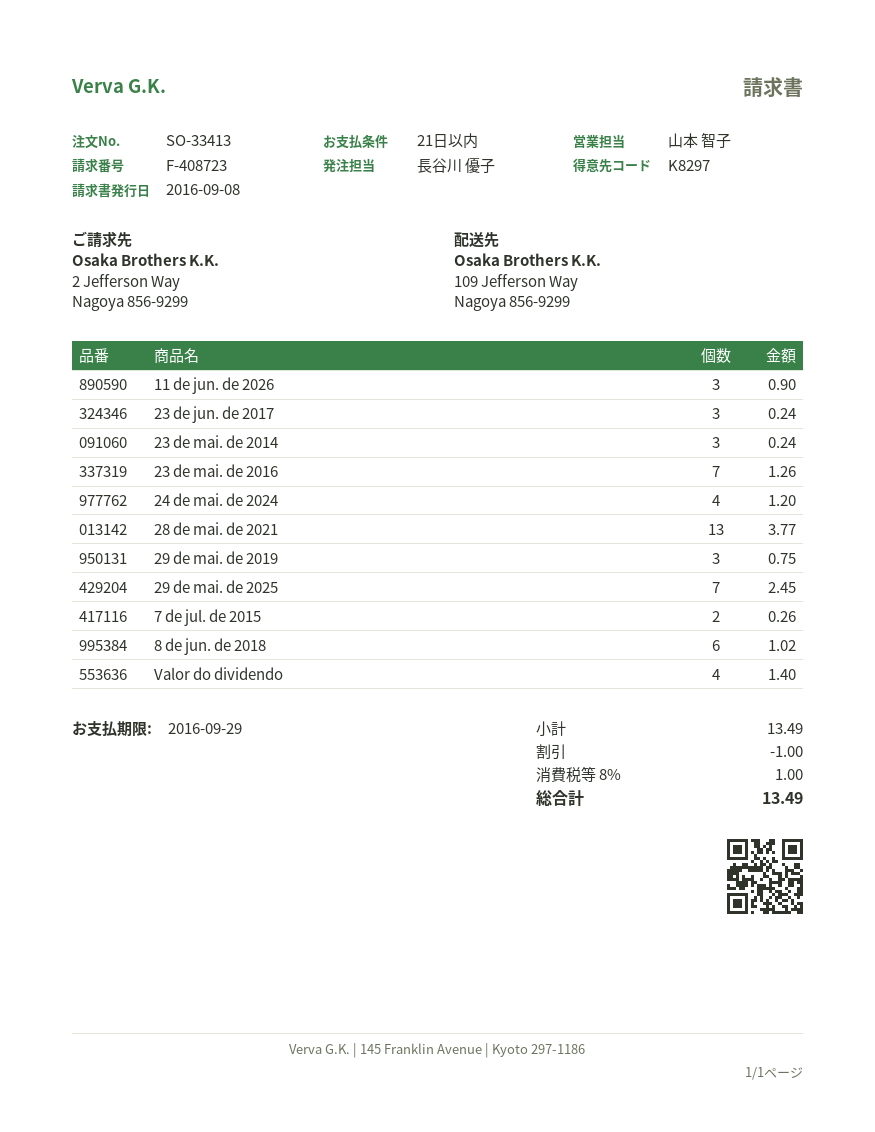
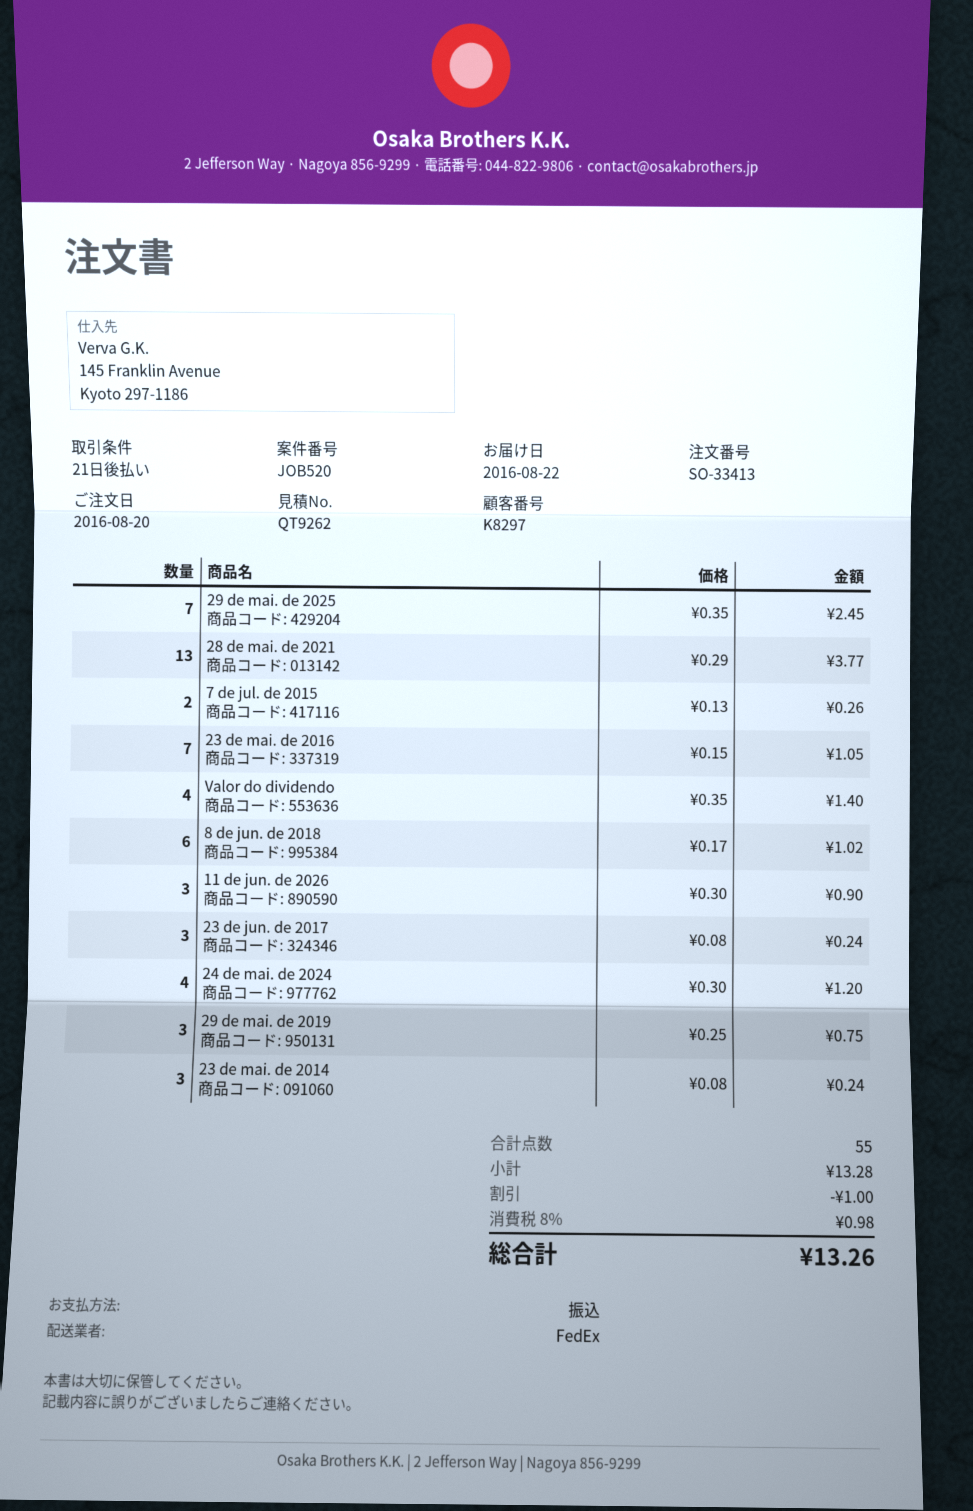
23 de mai. de 2016: 7 for 1.26 -> 7 for 1.05
subtotal: 13.49 -> 13.28
tax: 8% = 1.00 -> 8% = 0.98
total: 13.49 -> 13.26

